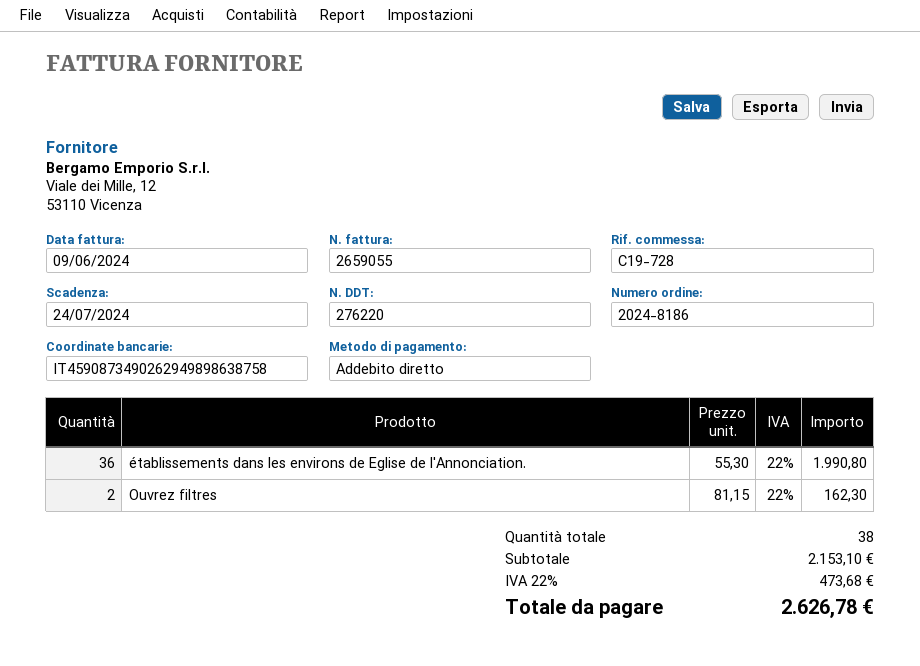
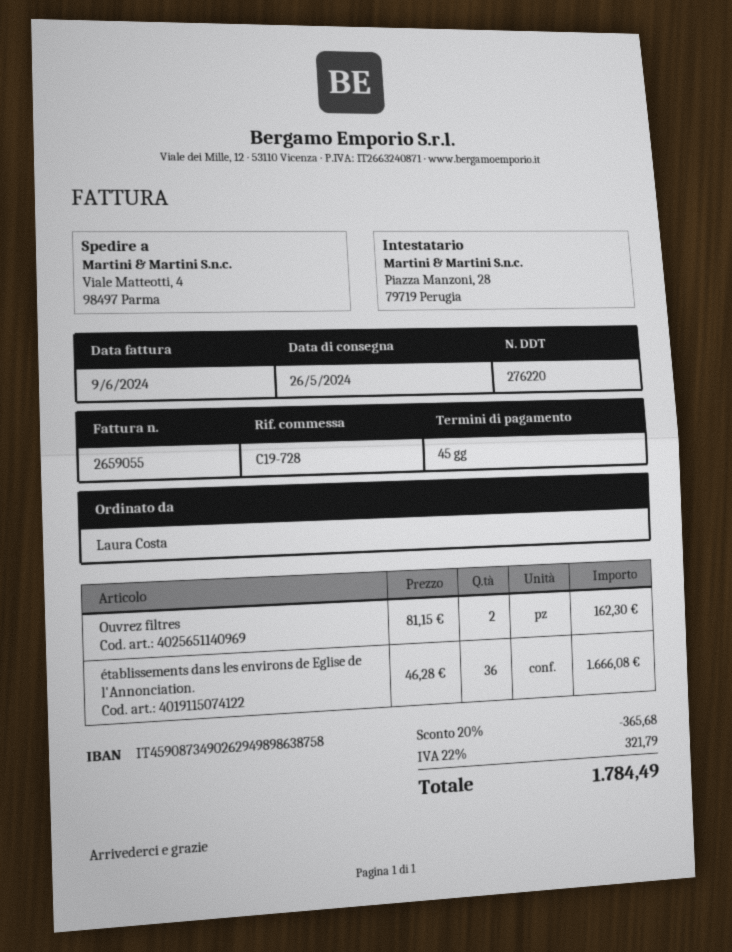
établissements dans les environs de Eglise de l'Annonciation.: 36 x 55.30 = 1990.80 -> 36 x 46.28 = 1666.08
discount: none -> 20% = 365.68
tax: 22% = 473.68 -> 22% = 321.79
total: 2626.78 -> 1784.49

